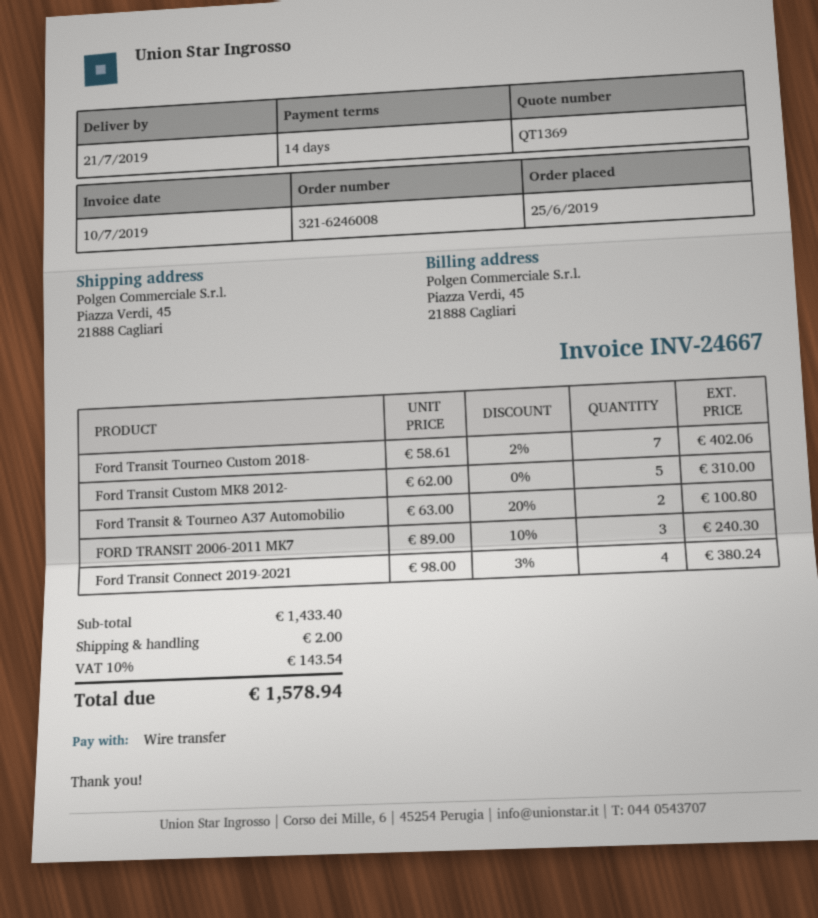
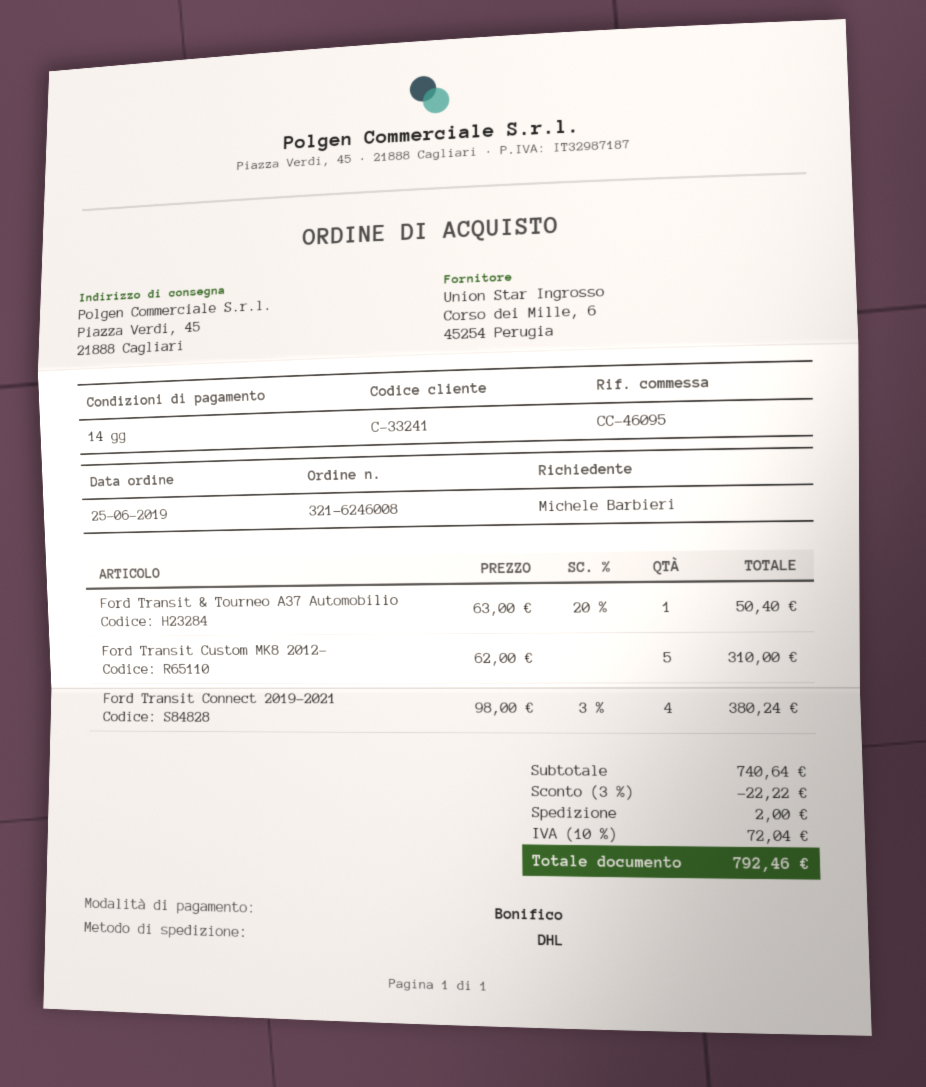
Ford Transit Tourneo Custom 2018-: 7 x 58.61 - 2% = 402.06 -> none
Ford Transit & Tourneo A37 Automobilio: 2 x 63.00 - 20% = 100.80 -> 1 x 63.00 - 20% = 50.40
FORD TRANSIT 2006-2011 MK7: 3 x 89.00 - 10% = 240.30 -> none
subtotal: 1433.40 -> 740.64
discount: none -> 3% = 22.22
tax: 10% = 143.54 -> 10% = 72.04
total: 1578.94 -> 792.46

